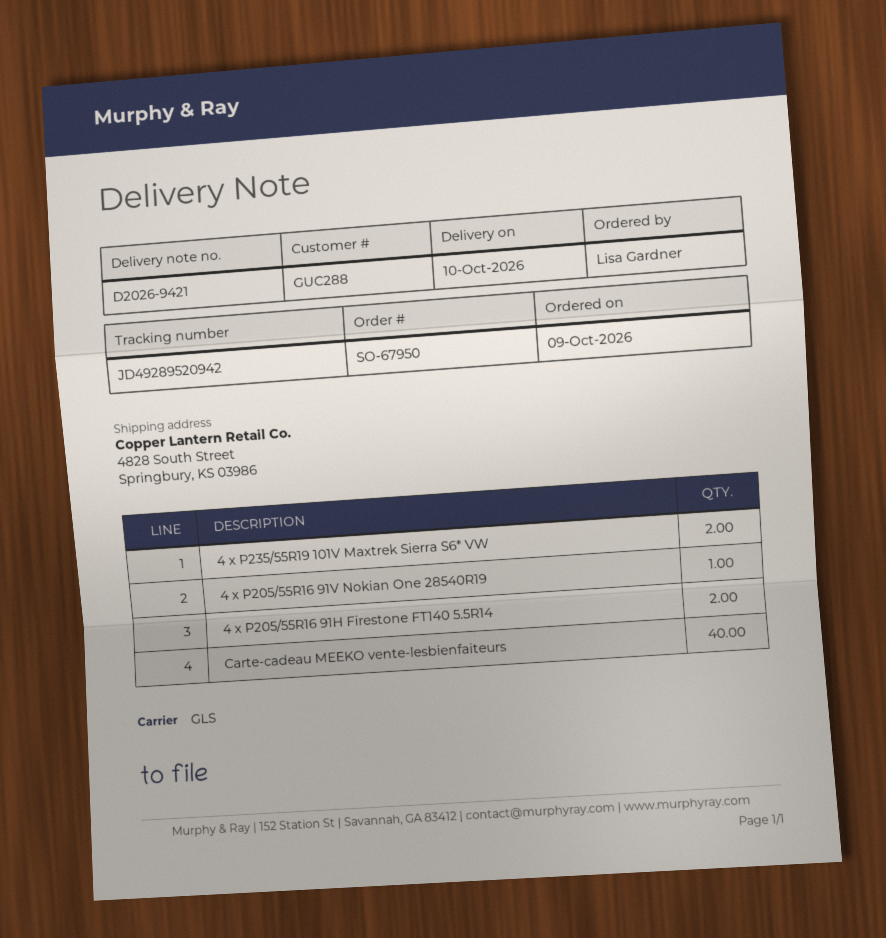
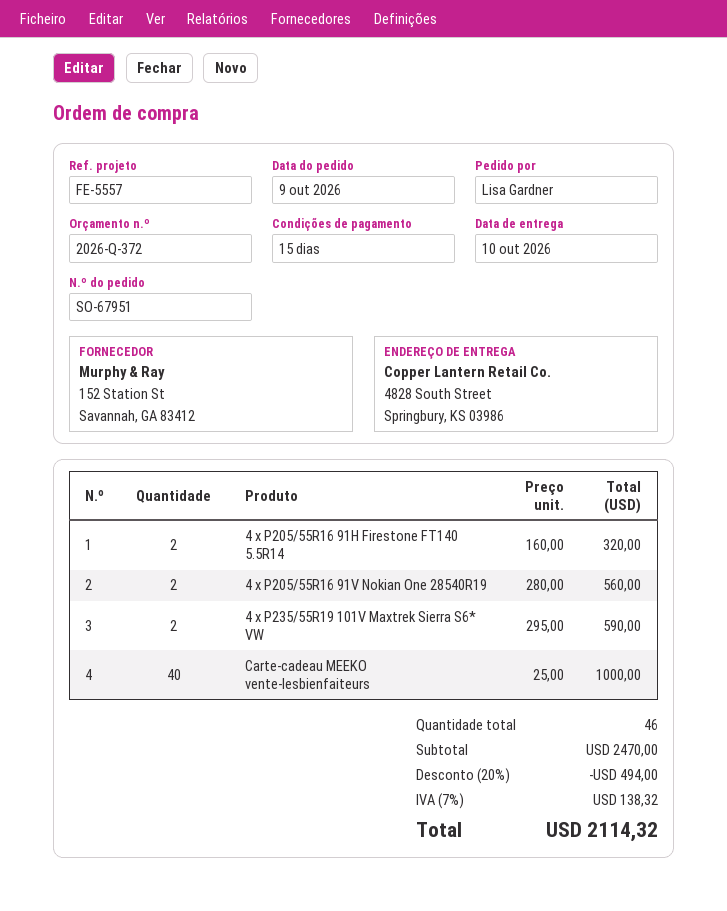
order number: SO-67950 -> SO-67951
4 x P205/55R16 91V Nokian One 28540R19: 1 -> 2

